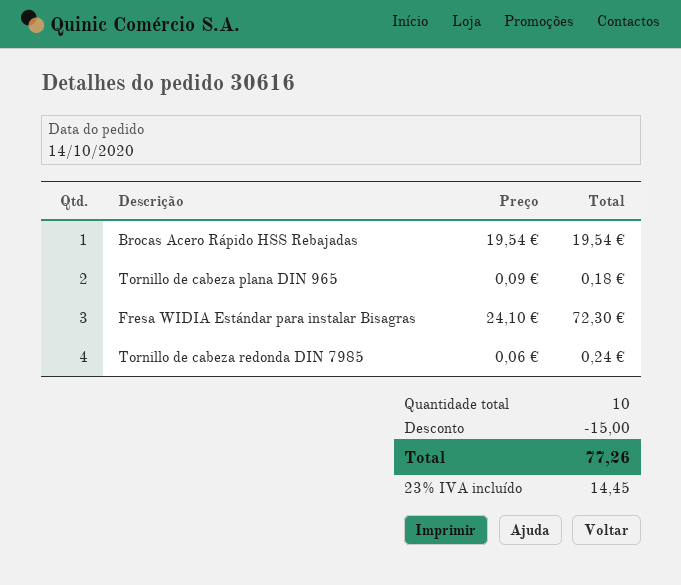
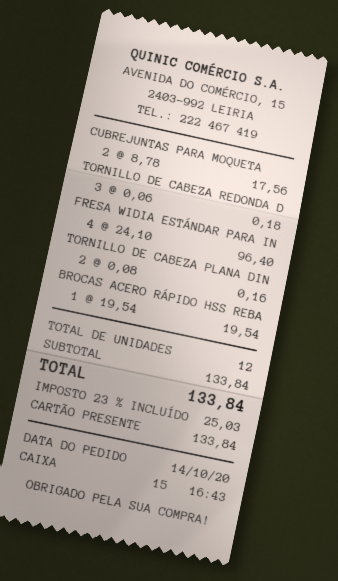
Tornillo de cabeza plana DIN 965: 2 x 0.09 = 0.18 -> 2 x 0.08 = 0.16
Fresa WIDIA Estándar para instalar Bisagras: 3 x 24.10 = 72.30 -> 4 x 24.10 = 96.40
Tornillo de cabeza redonda DIN 7985: 4 x 0.06 = 0.24 -> 3 x 0.06 = 0.18
CUBREJUNTAS PARA MOQUETA: none -> 2 x 8.78 = 17.56
total quantity: 10 -> 12
discount: 15.00 -> none
tax: 23% = 14.45 -> 23% = 25.03
total: 77.26 -> 133.84

